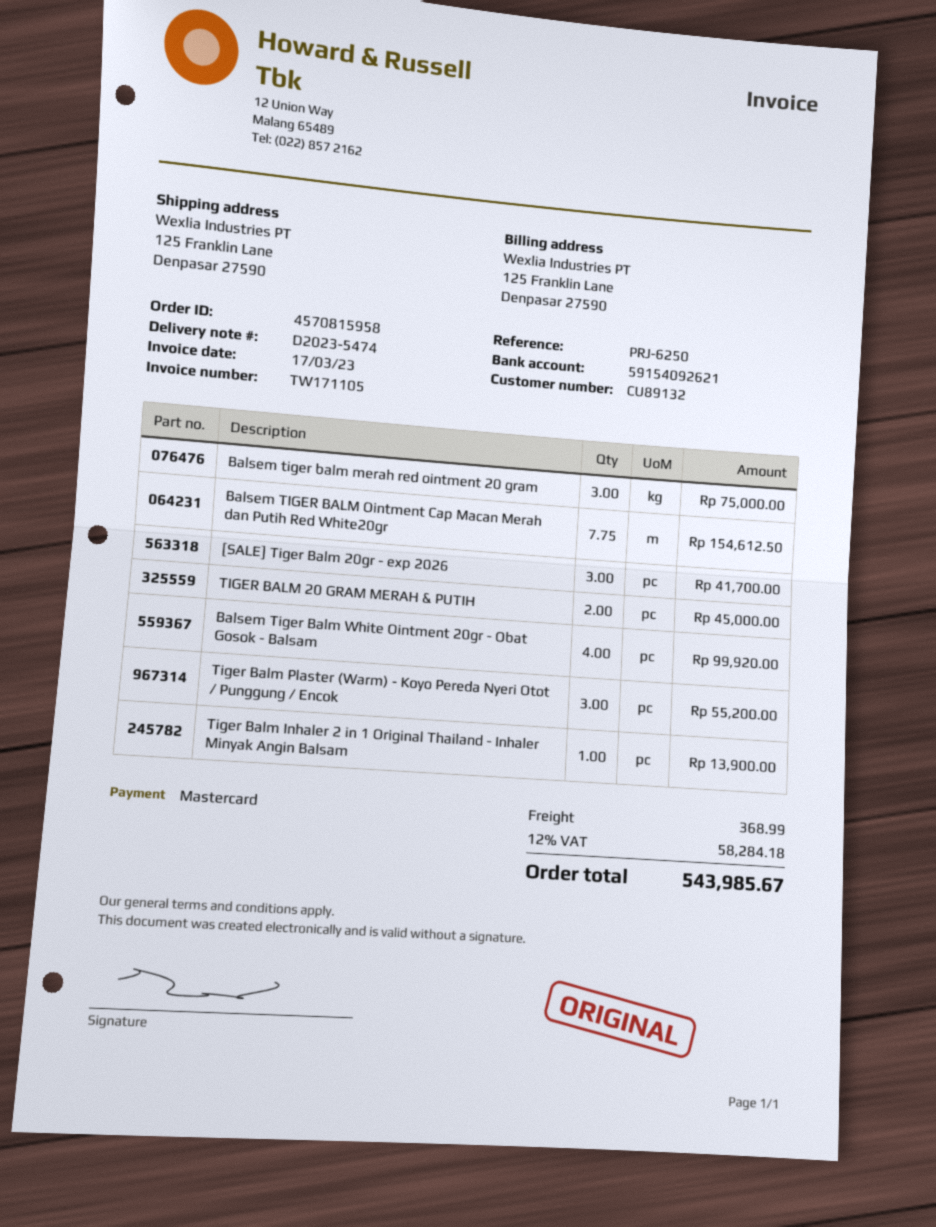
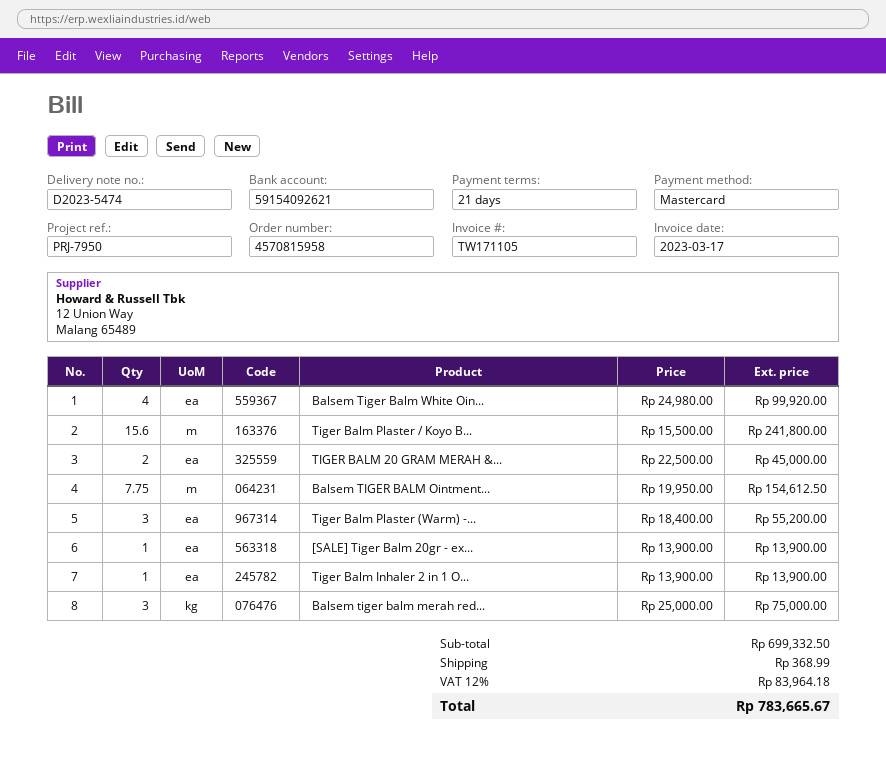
reference: PRJ-6250 -> PRJ-7950
[SALE] Tiger Balm 20gr - exp 2026: 3 for 41700.00 -> 1 for 13900.00
Tiger Balm Plaster / Koyo B...: none -> 15.6 for 241800.00
tax: 12% = 58284.18 -> 12% = 83964.18
total: 543985.67 -> 783665.67

